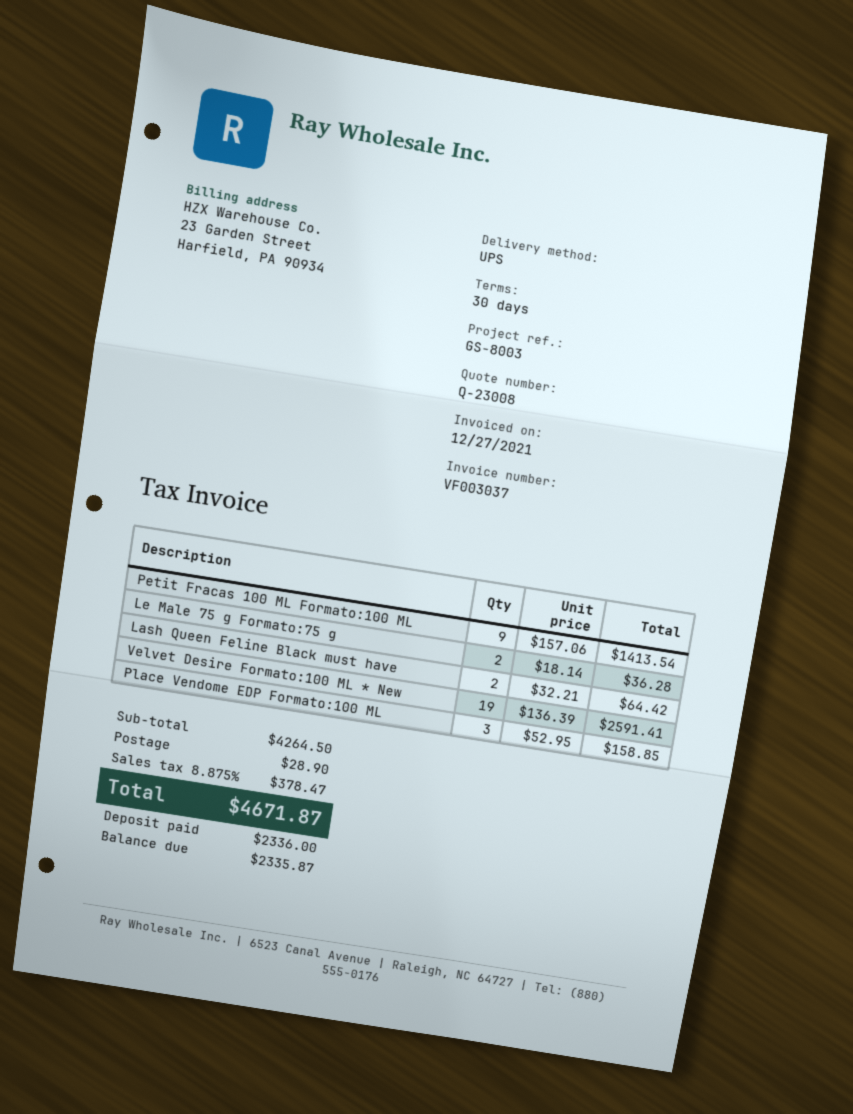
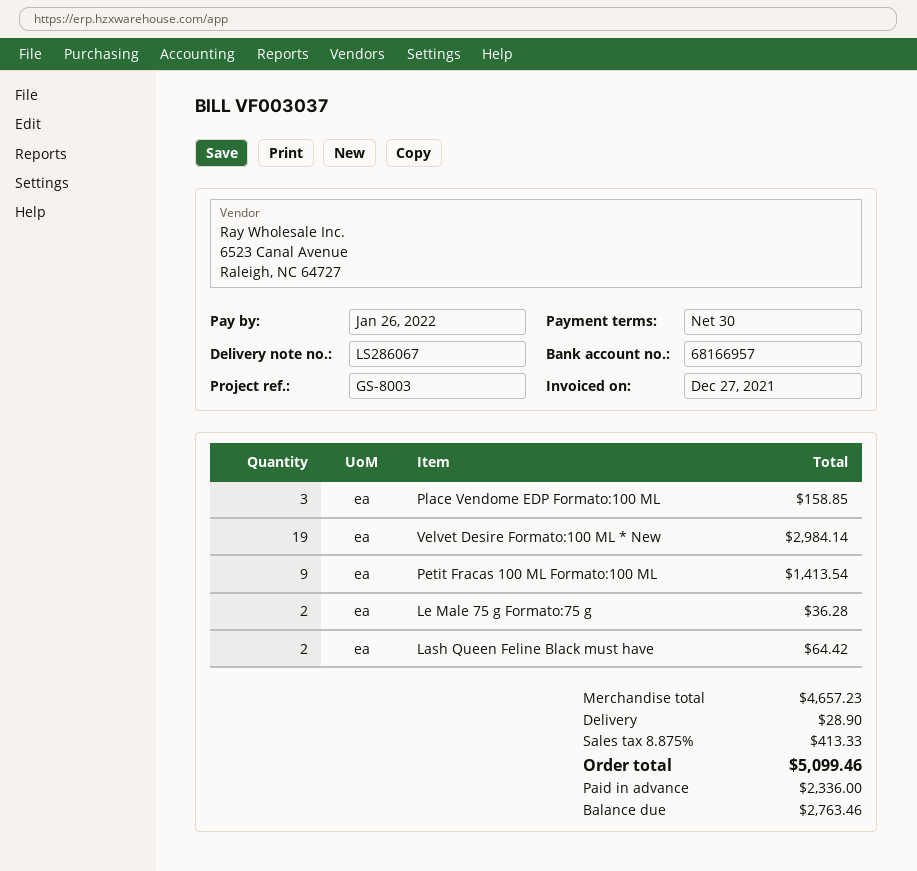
Velvet Desire Formato:100 ML * New: 19 for 2591.41 -> 19 for 2984.14
subtotal: 4264.50 -> 4657.23
tax: 8.875% = 378.47 -> 8.875% = 413.33
total: 4671.87 -> 5099.46
balance: 2335.87 -> 2763.46

